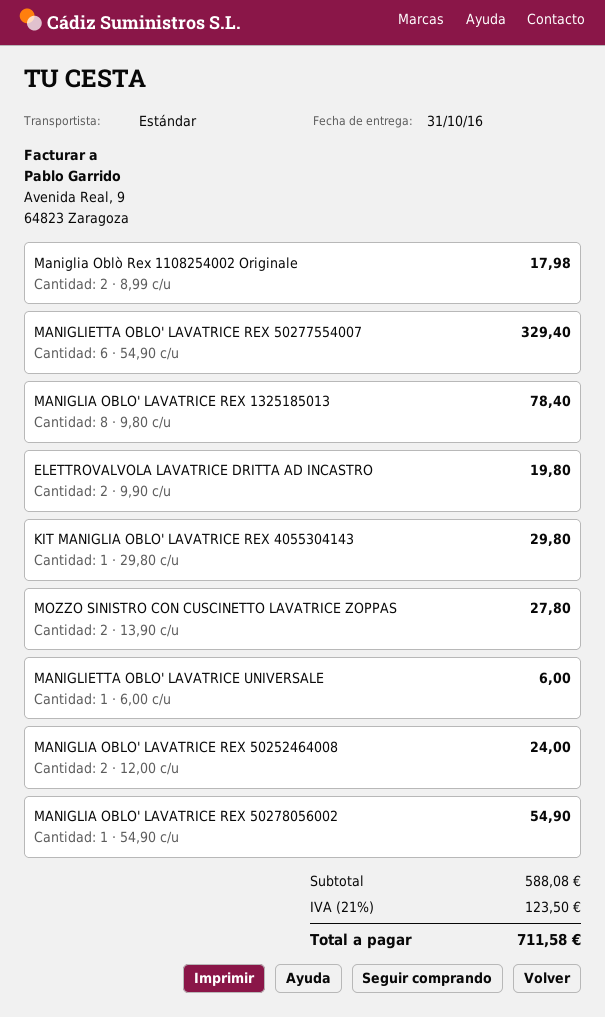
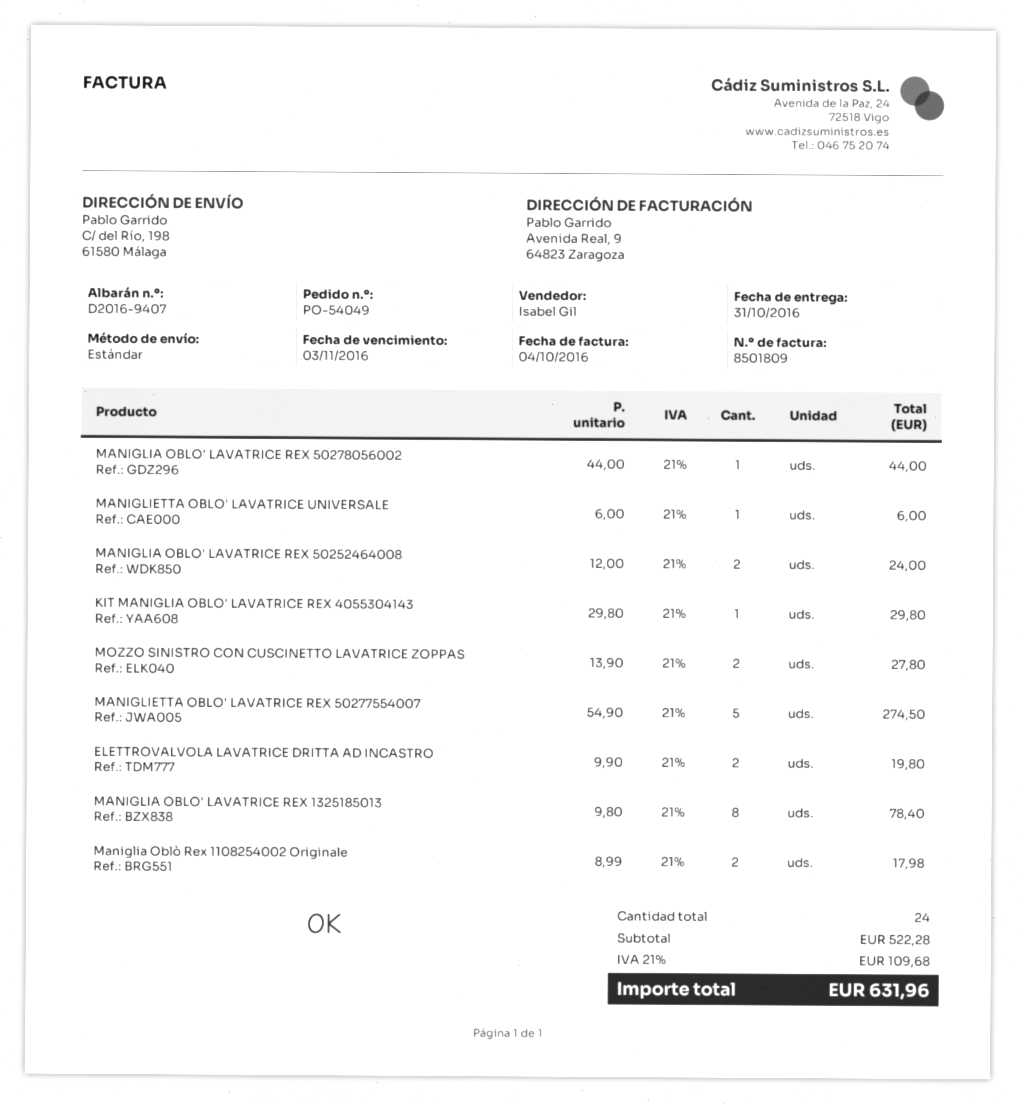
MANIGLIETTA OBLO' LAVATRICE REX 50277554007: 6 x 54.90 = 329.40 -> 5 x 54.90 = 274.50
MANIGLIA OBLO' LAVATRICE REX 50278056002: 1 x 54.90 = 54.90 -> 1 x 44.00 = 44.00
subtotal: 588.08 -> 522.28
tax: 21% = 123.50 -> 21% = 109.68
total: 711.58 -> 631.96

